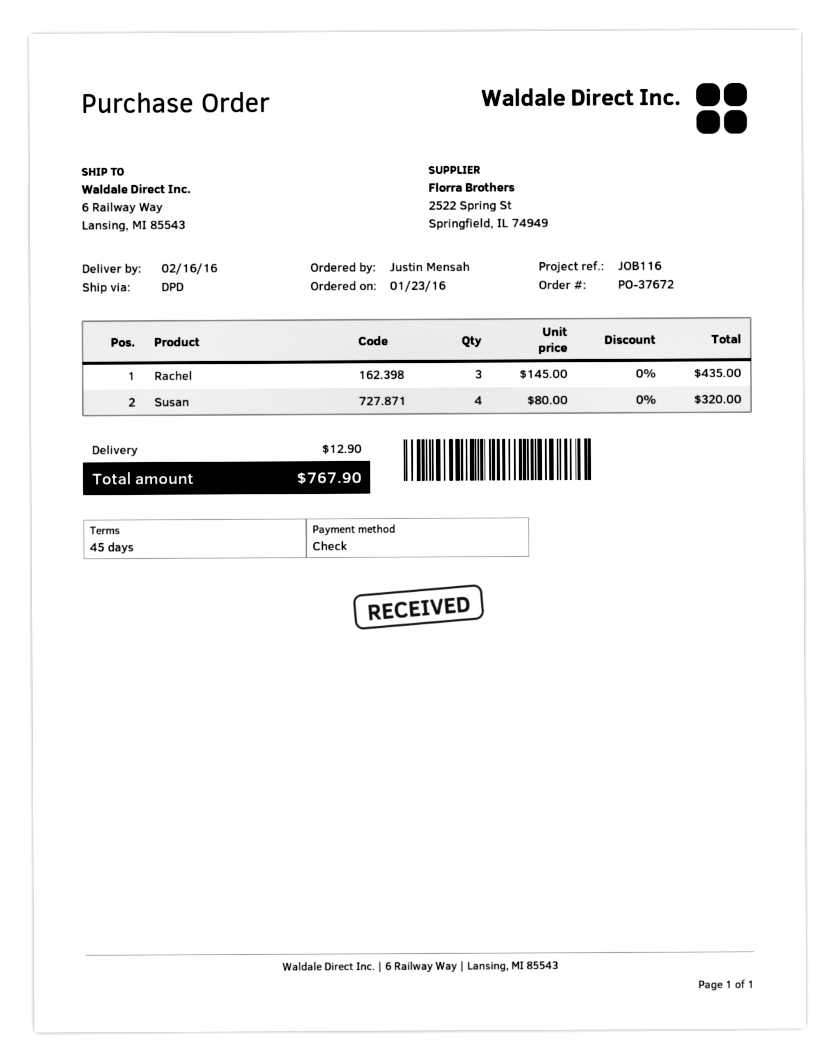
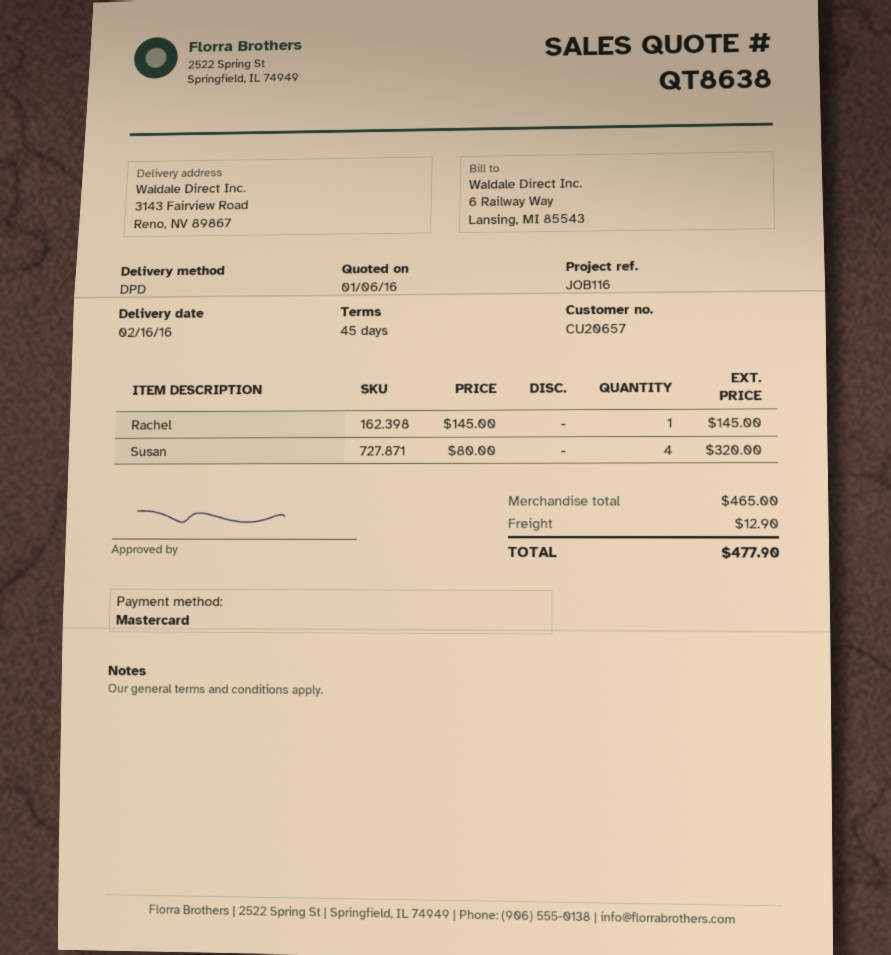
payment method: cheque -> Mastercard
ship to: 6 Railway Way, Lansing, MI 85543 -> 3143 Fairview Road, Reno, NV 89867
Rachel: 3 x 145.00 = 435.00 -> 1 x 145.00 = 145.00
total: 767.90 -> 477.90

